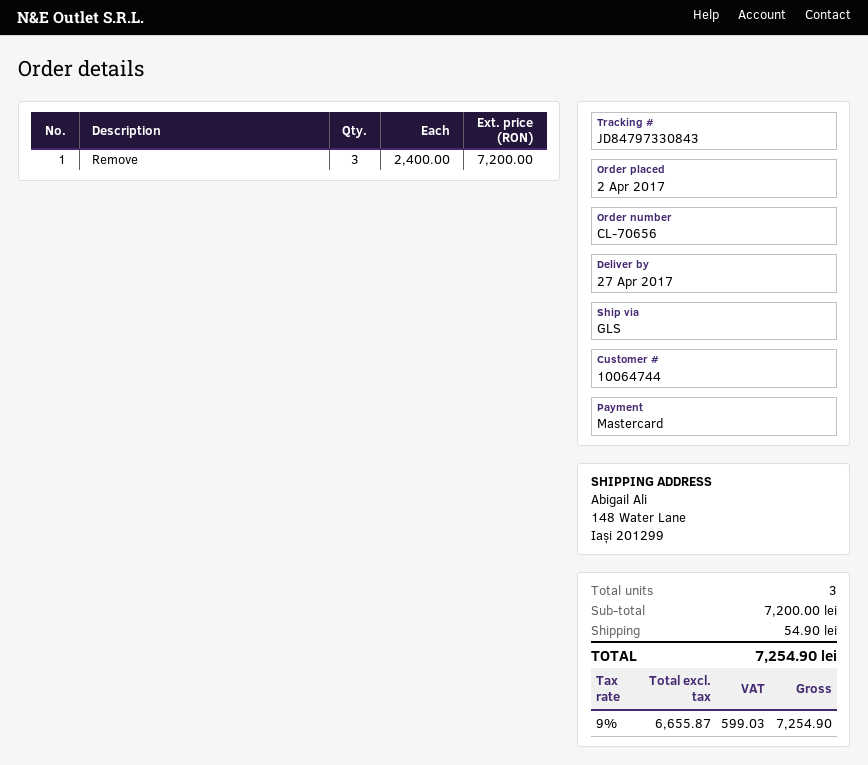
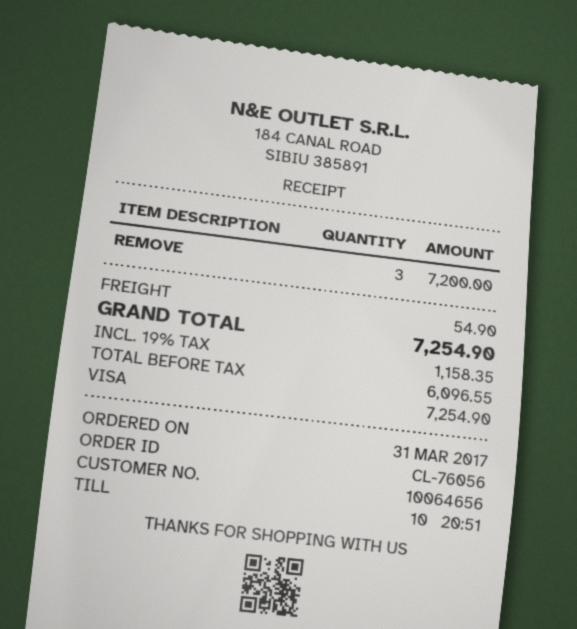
order number: CL-70656 -> CL-76056
order date: 2017-04-02 -> 2017-03-31
customer number: 10064744 -> 10064656
payment method: Mastercard -> Visa
net: 6655.87 -> 6096.55
tax: 9% = 599.03 -> 19% = 1158.35

